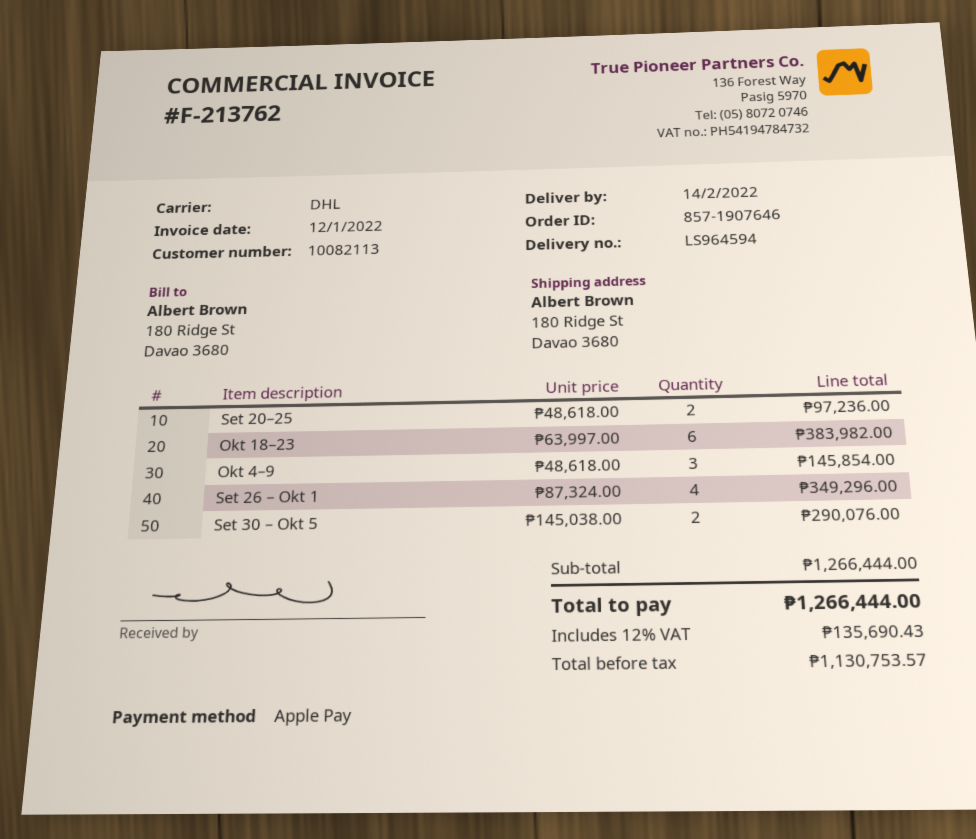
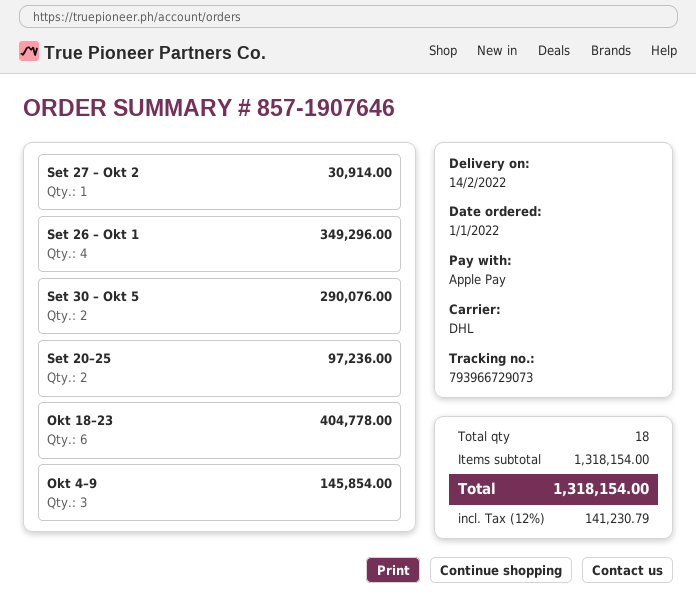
Okt 18–23: 6 for 383982.00 -> 6 for 404778.00
Set 27 – Okt 2: none -> 1 for 30914.00
subtotal: 1266444.00 -> 1318154.00
tax: 12% = 135690.43 -> 12% = 141230.79
total: 1266444.00 -> 1318154.00

